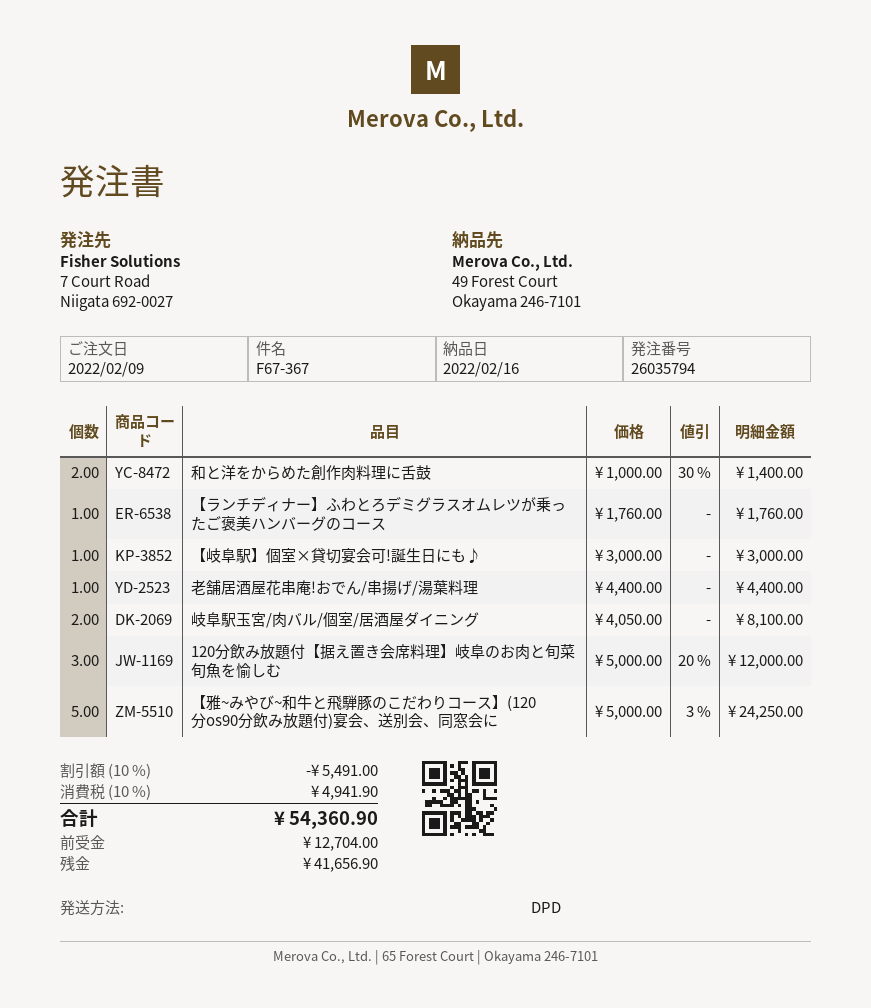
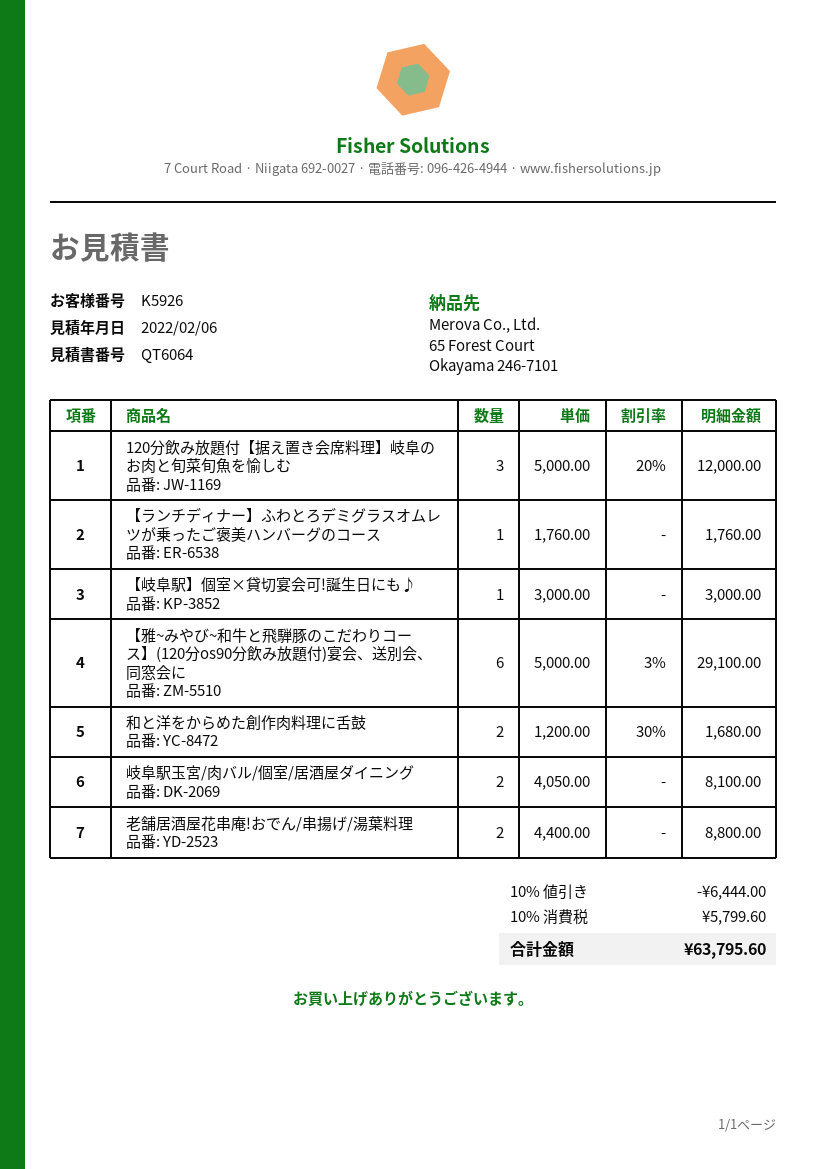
ship to: 49 Forest Court, Okayama 246-7101 -> 65 Forest Court, Okayama 246-7101
和と洋をからめた創作肉料理に舌鼓: 2 x 1000.00 - 30% = 1400.00 -> 2 x 1200.00 - 30% = 1680.00
老舗居酒屋花串庵!おでん/串揚げ/湯葉料理: 1 x 4400.00 = 4400.00 -> 2 x 4400.00 = 8800.00
【雅~みやび~和牛と飛騨豚のこだわりコース】(120分os90分飲み放題付)宴会、送別会、同窓会に: 5 x 5000.00 - 3% = 24250.00 -> 6 x 5000.00 - 3% = 29100.00
discount: 10% = 5491.00 -> 10% = 6444.00
tax: 10% = 4941.90 -> 10% = 5799.60
total: 54360.90 -> 63795.60

